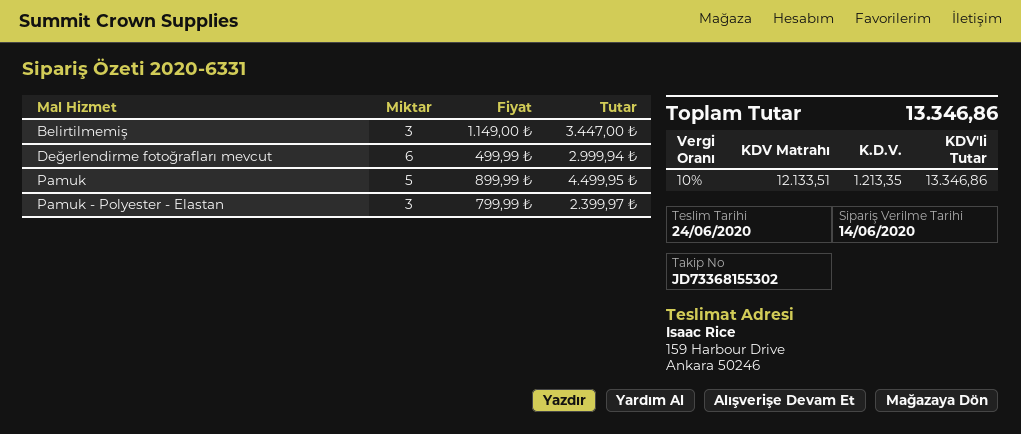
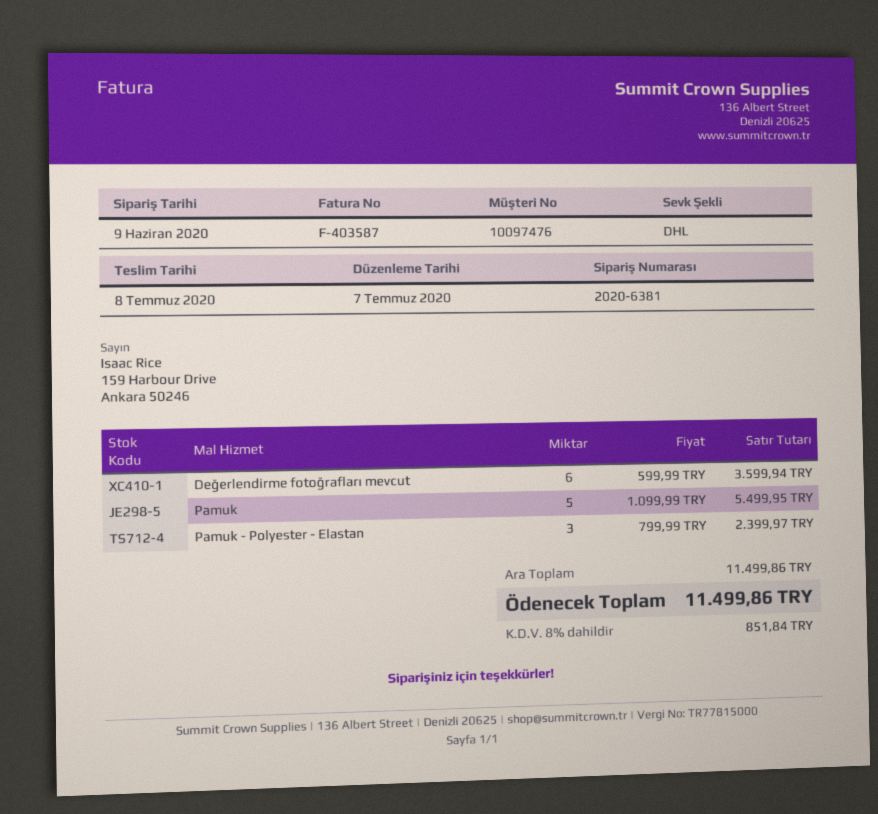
order number: 2020-6331 -> 2020-6381
order date: 2020-06-14 -> 2020-06-09
delivery date: 2020-06-24 -> 2020-07-08
Belirtilmemiş: 3 x 1149.00 = 3447.00 -> none
Değerlendirme fotoğrafları mevcut: 6 x 499.99 = 2999.94 -> 6 x 599.99 = 3599.94
Pamuk: 5 x 899.99 = 4499.95 -> 5 x 1099.99 = 5499.95
tax: 10% = 1213.35 -> 8% = 851.84
total: 13346.86 -> 11499.86

